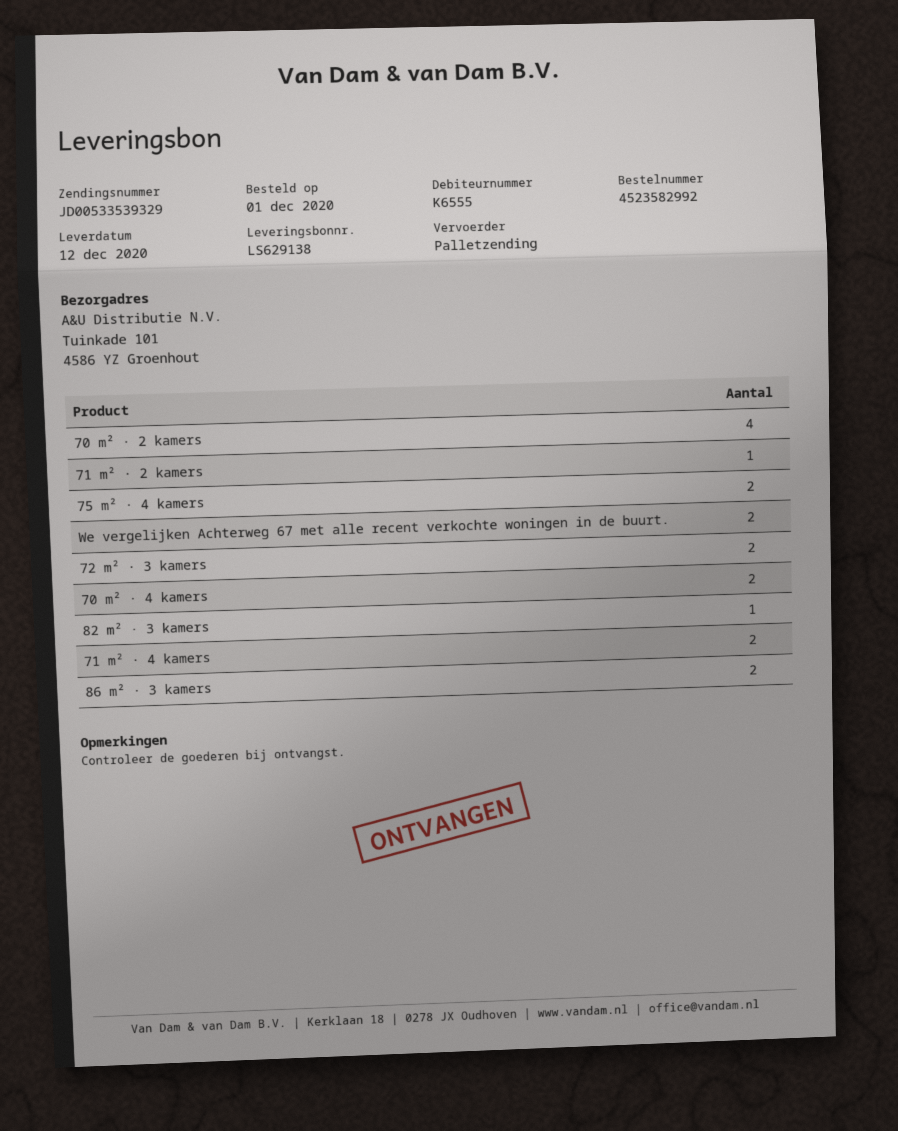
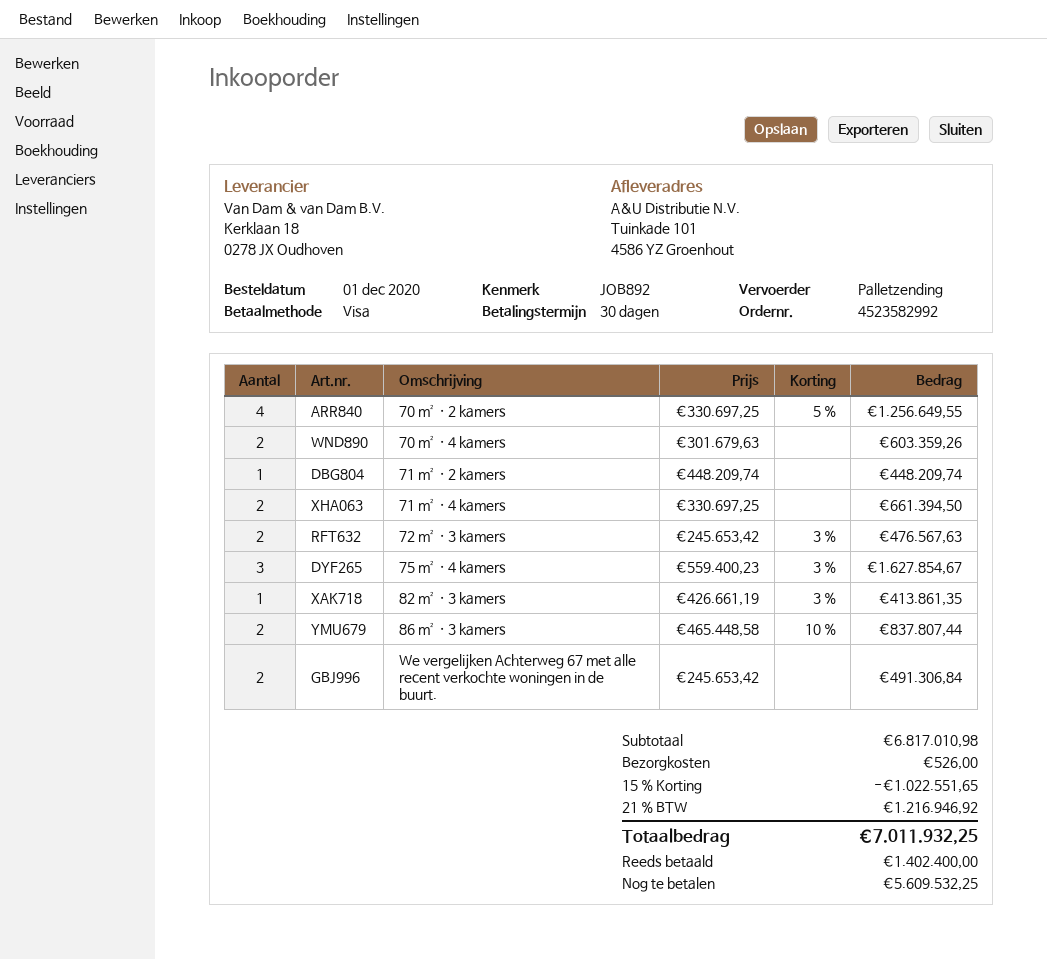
75 m² · 4 kamers: 2 -> 3

